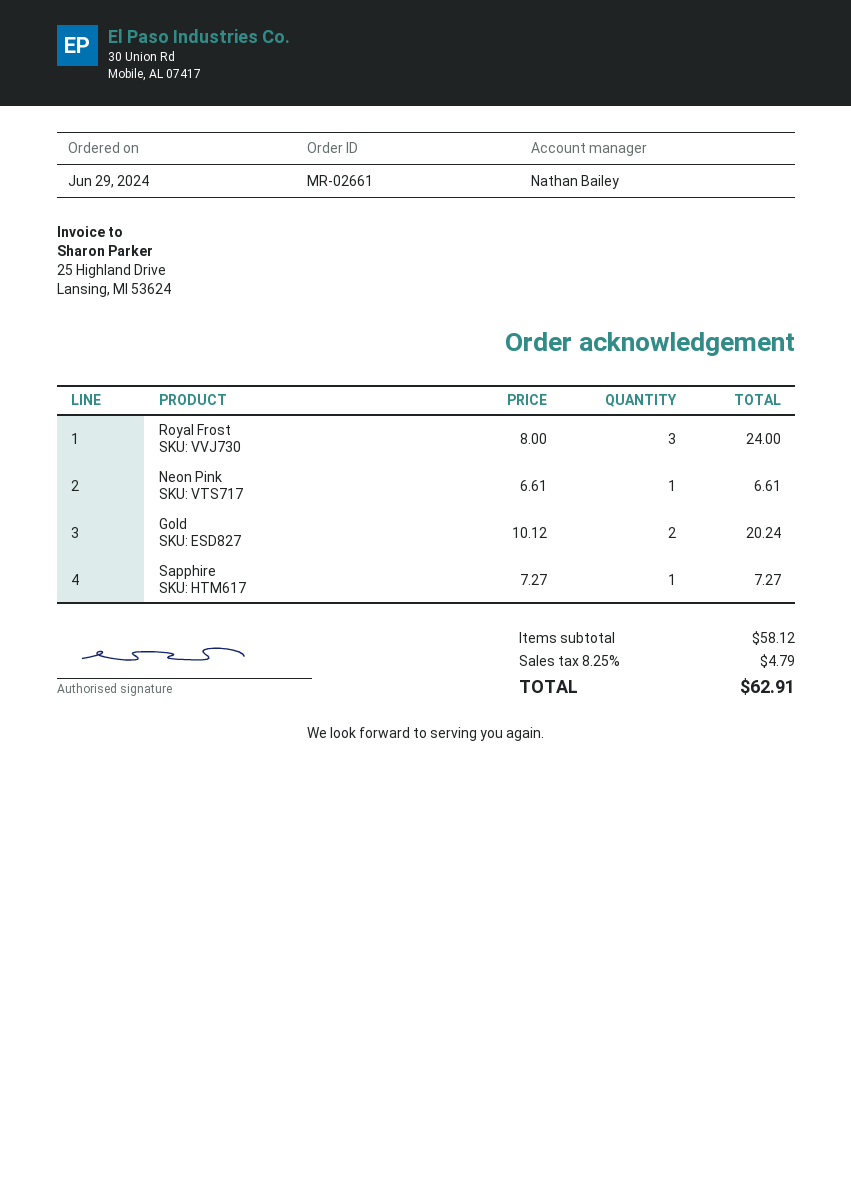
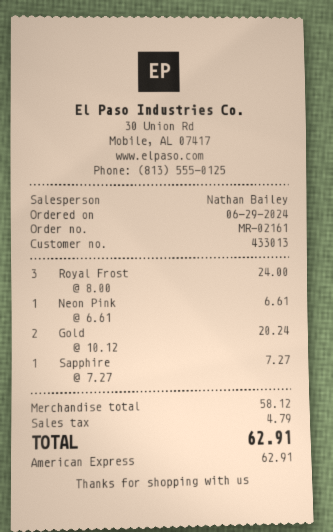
order number: MR-02661 -> MR-02161

